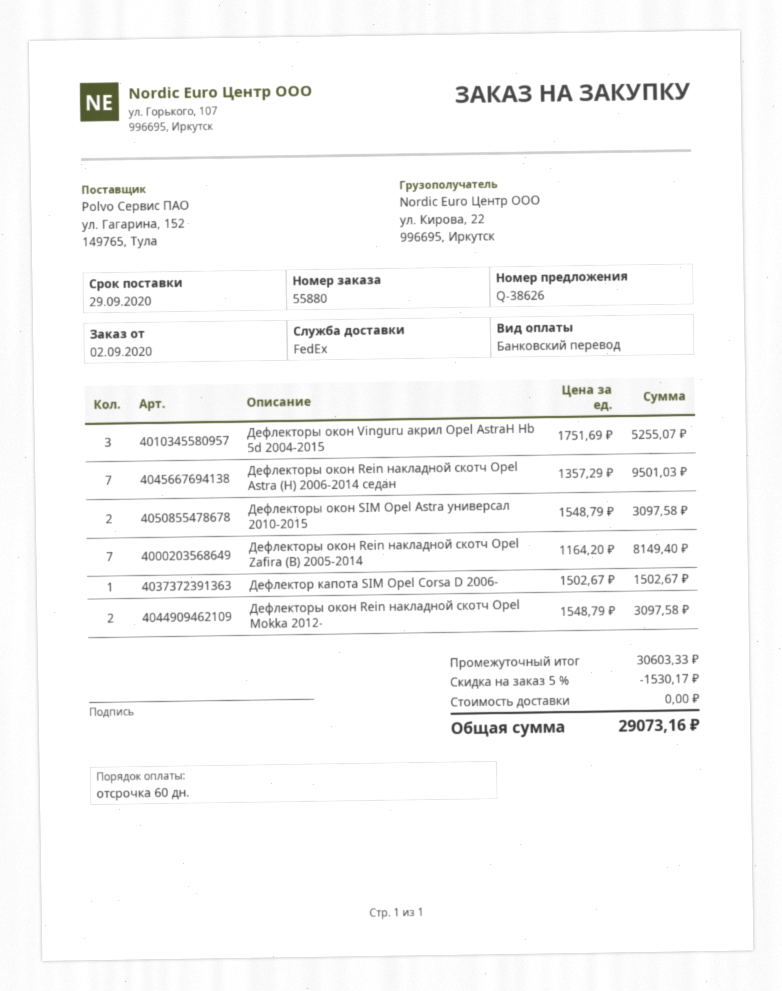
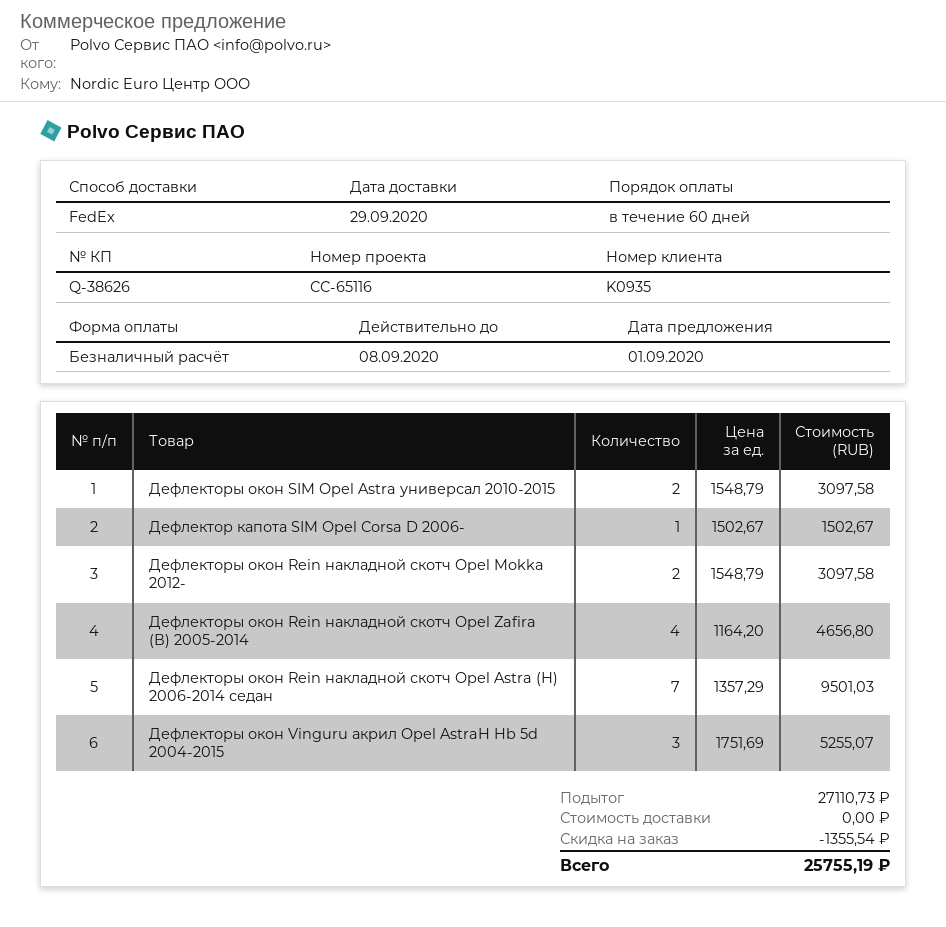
Дефлекторы окон Rein накладной скотч Opel Zafira (В) 2005-2014: 7 x 1164.20 = 8149.40 -> 4 x 1164.20 = 4656.80
subtotal: 30603.33 -> 27110.73
discount: 1530.17 -> 1355.54
total: 29073.16 -> 25755.19

